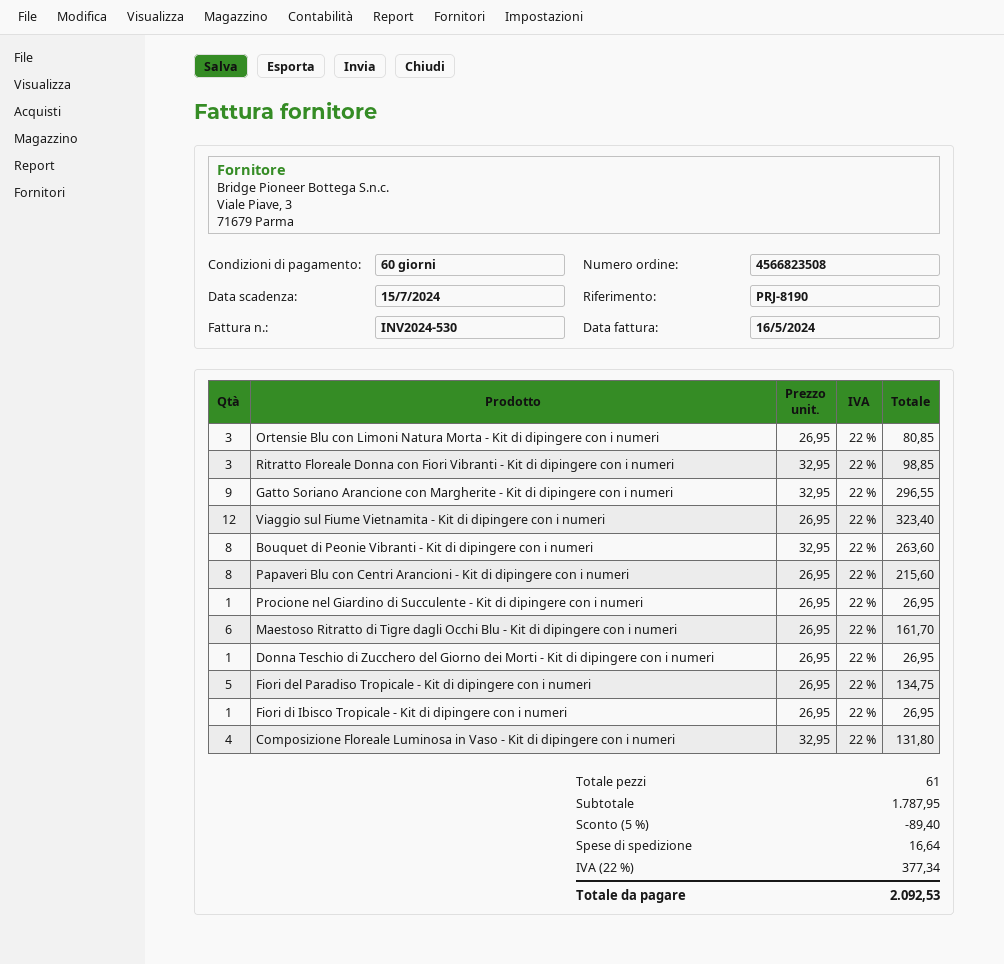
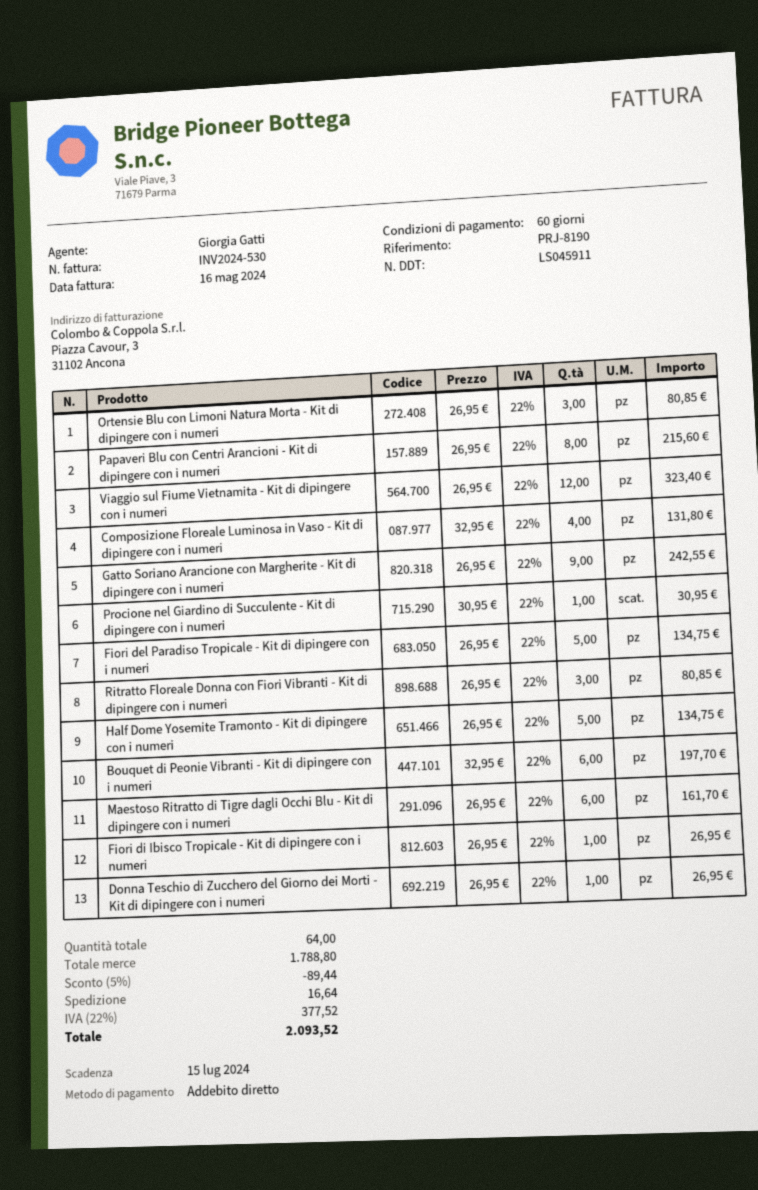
Ritratto Floreale Donna con Fiori Vibranti - Kit di dipingere con i numeri: 3 x 32.95 = 98.85 -> 3 x 26.95 = 80.85
Gatto Soriano Arancione con Margherite - Kit di dipingere con i numeri: 9 x 32.95 = 296.55 -> 9 x 26.95 = 242.55
Bouquet di Peonie Vibranti - Kit di dipingere con i numeri: 8 x 32.95 = 263.60 -> 6 x 32.95 = 197.70
Procione nel Giardino di Succulente - Kit di dipingere con i numeri: 1 x 26.95 = 26.95 -> 1 x 30.95 = 30.95
Half Dome Yosemite Tramonto - Kit di dipingere con i numeri: none -> 5 x 26.95 = 134.75
total quantity: 61 -> 64
subtotal: 1787.95 -> 1788.80
discount: 5% = 89.40 -> 5% = 89.44
tax: 22% = 377.34 -> 22% = 377.52
total: 2092.53 -> 2093.52

